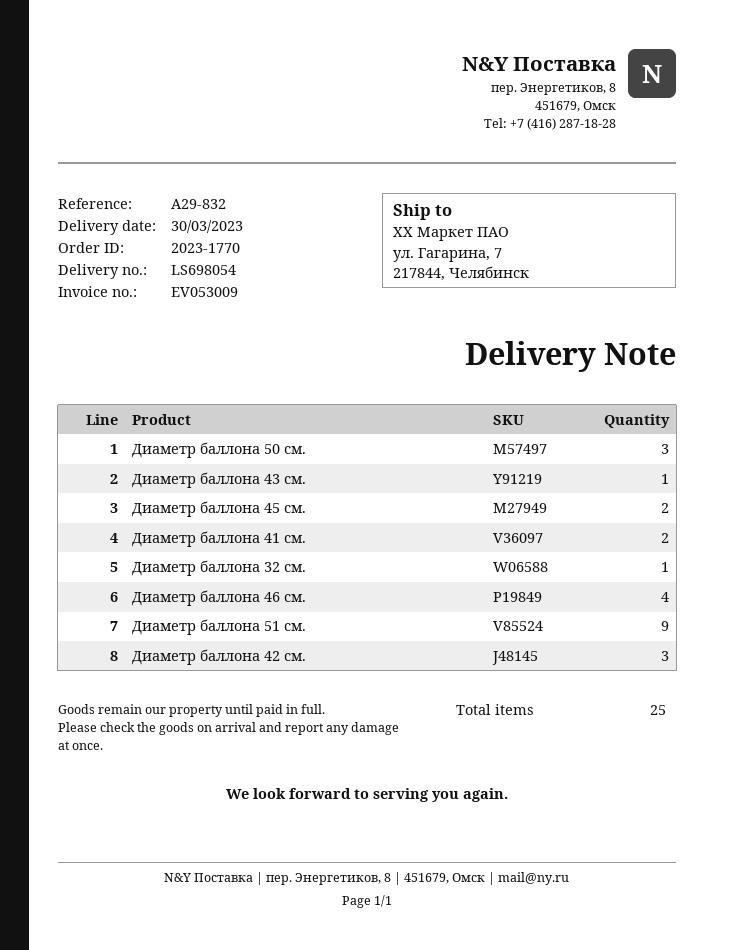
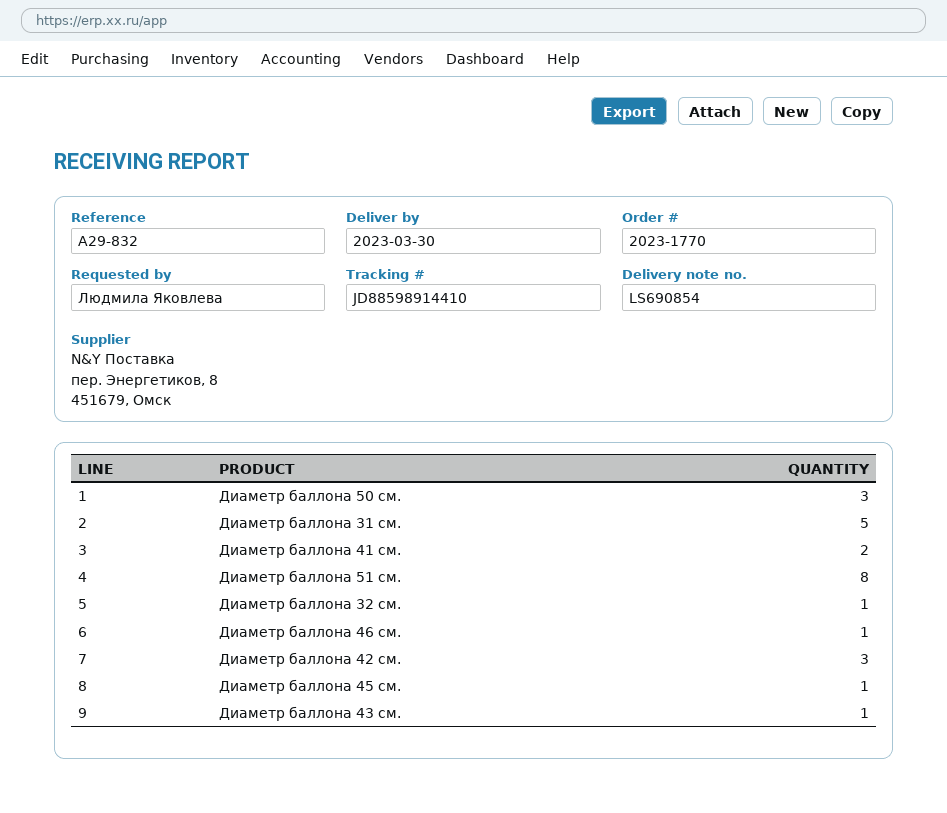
delivery note number: LS698054 -> LS690854
Диаметр баллона 45 см.: 2 -> 1
Диаметр баллона 46 см.: 4 -> 1
Диаметр баллона 51 см.: 9 -> 8
Диаметр баллона 31 см.: none -> 5

